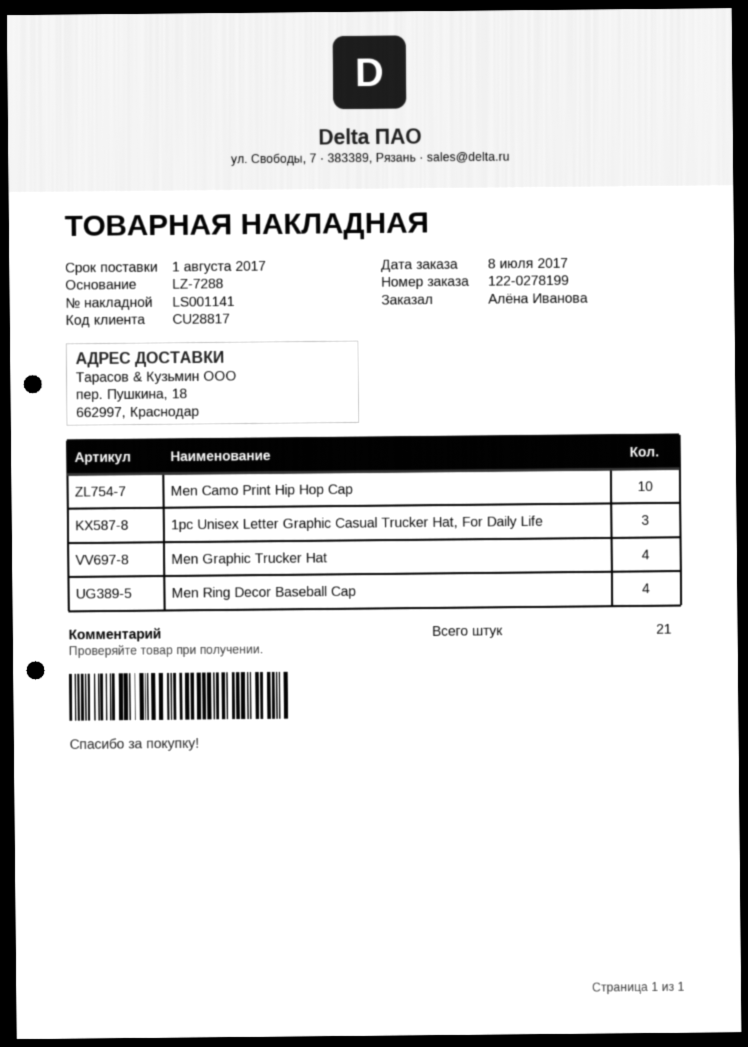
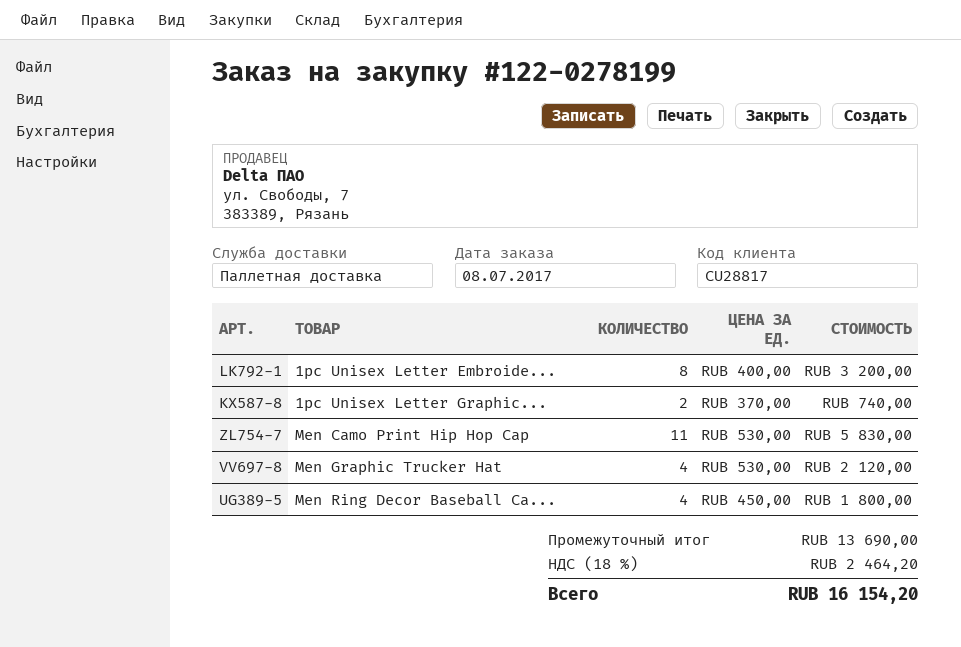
Men Camo Print Hip Hop Cap: 10 -> 11
1pc Unisex Letter Graphic Casual Trucker Hat, For Daily Life: 3 -> 2
1pc Unisex Letter Embroide...: none -> 8

